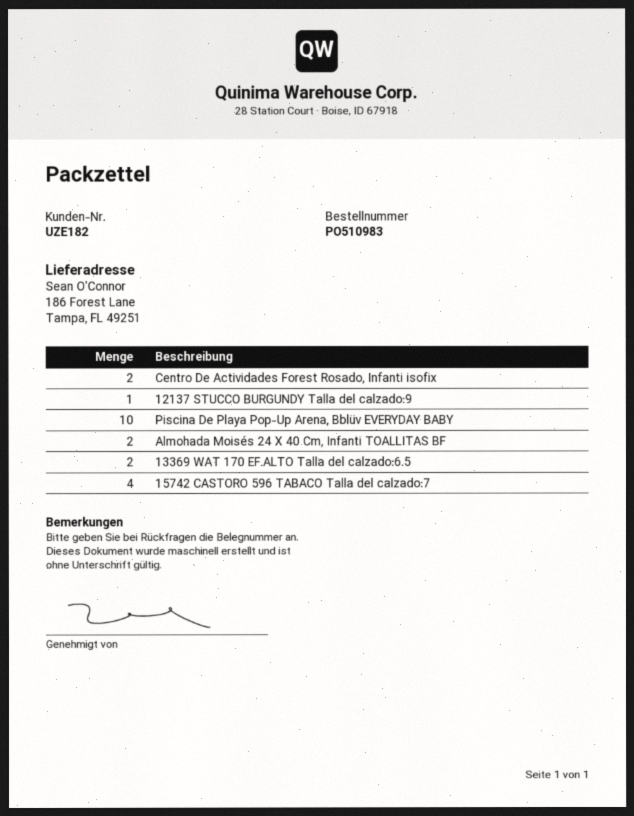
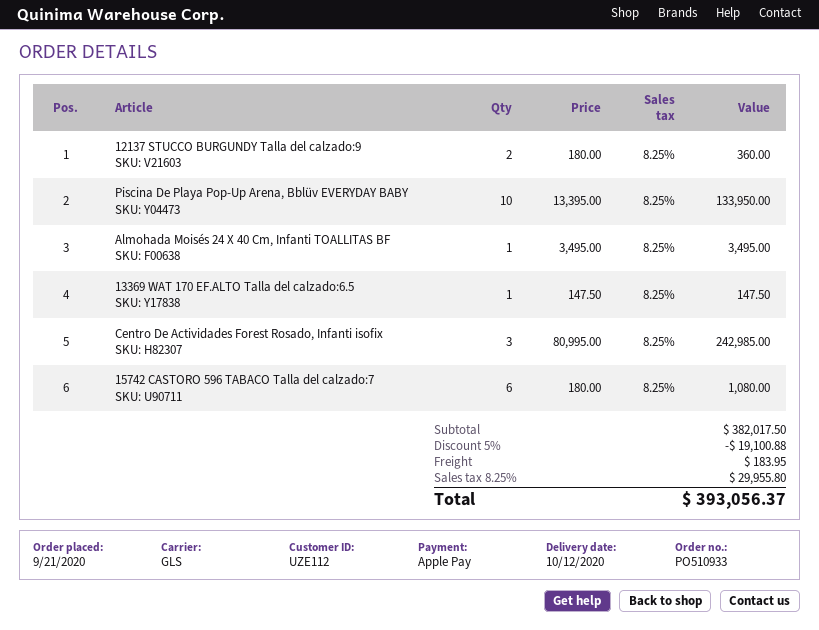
order number: PO510983 -> PO510933
customer number: UZE182 -> UZE112
Centro De Actividades Forest Rosado, Infanti isofix: 2 -> 3
12137 STUCCO BURGUNDY Talla del calzado:9: 1 -> 2
Almohada Moisés 24 X 40 Cm, Infanti TOALLITAS BF: 2 -> 1
13369 WAT 170 EF.ALTO Talla del calzado:6.5: 2 -> 1
15742 CASTORO 596 TABACO Talla del calzado:7: 4 -> 6

